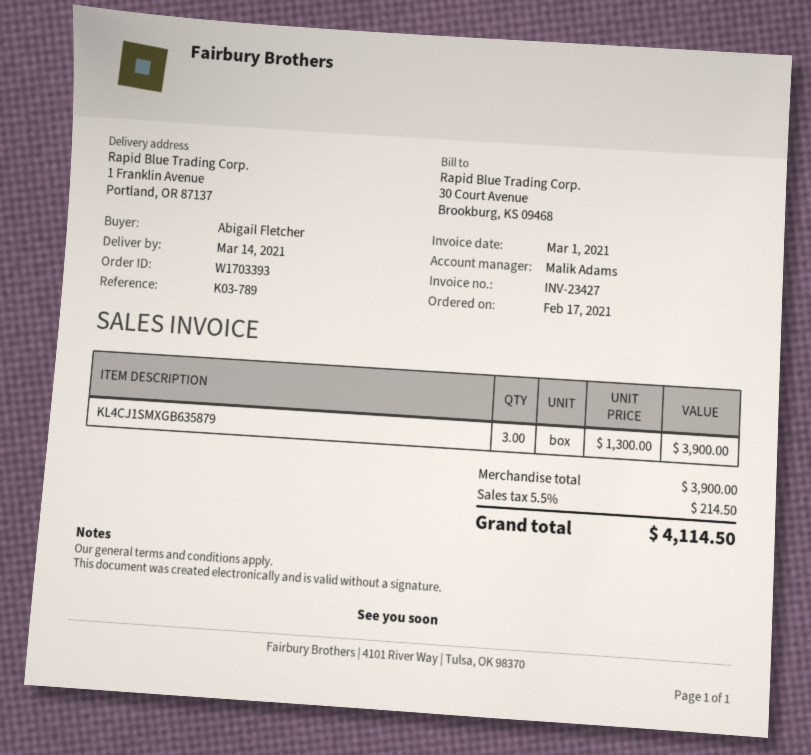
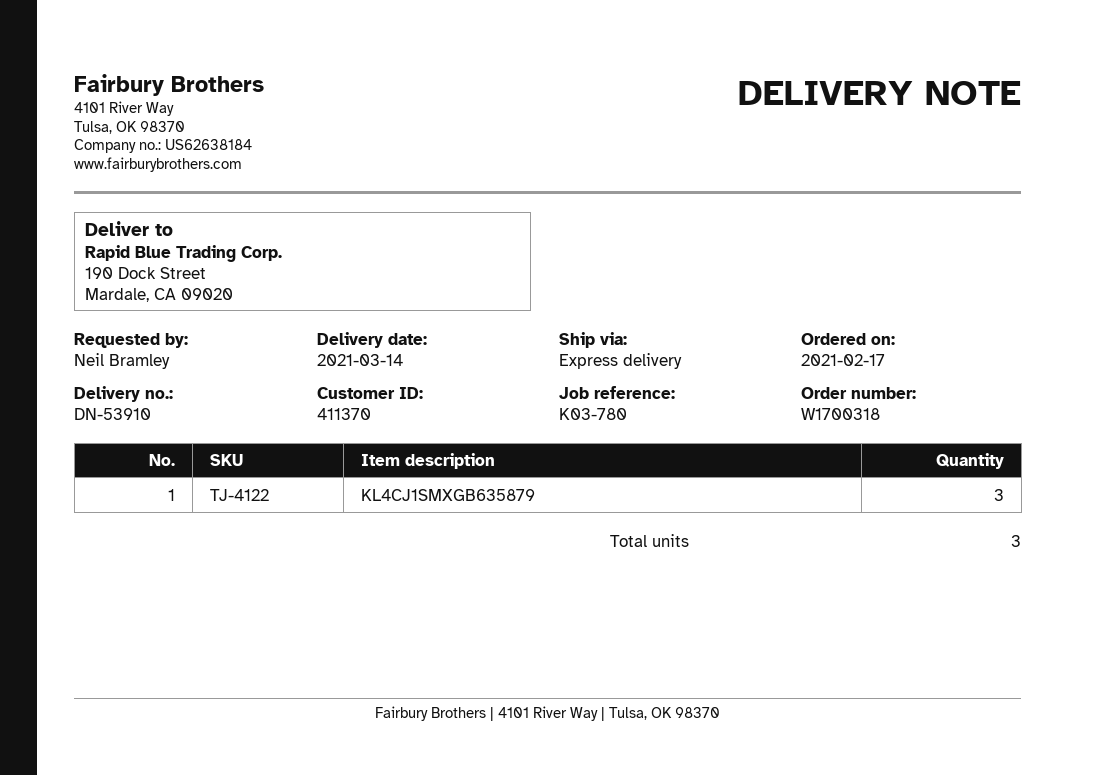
order number: W1703393 -> W1700318
reference: K03-789 -> K03-780
ordered by: Abigail Fletcher -> Neil Bramley
ship to: 1 Franklin Avenue, Portland, OR 87137 -> 190 Dock Street, Mardale, CA 09020

